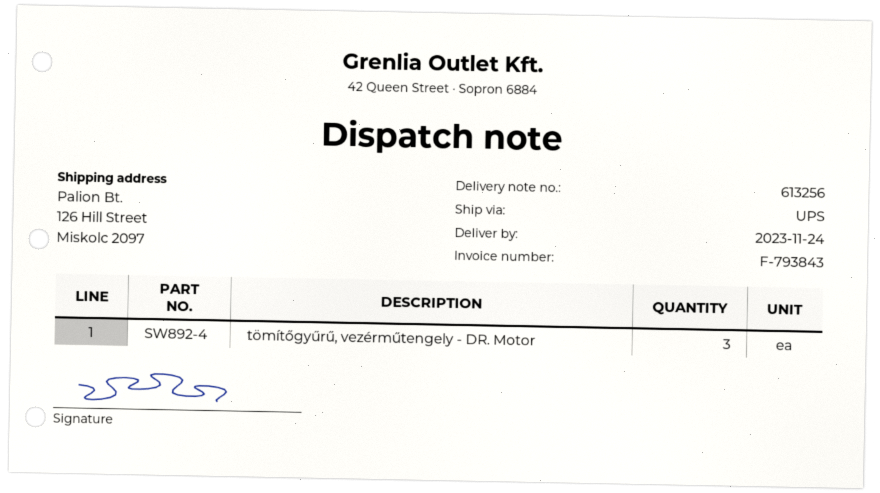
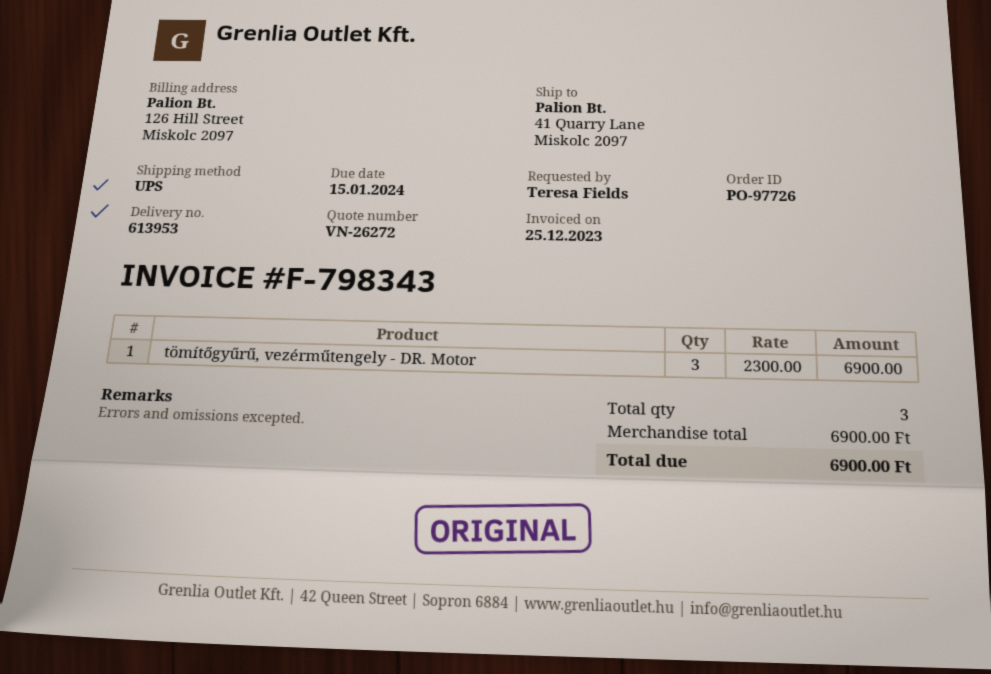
delivery note number: 613256 -> 613953
invoice number: F-793843 -> F-798343
ship to: 126 Hill Street, Miskolc 2097 -> 41 Quarry Lane, Miskolc 2097

